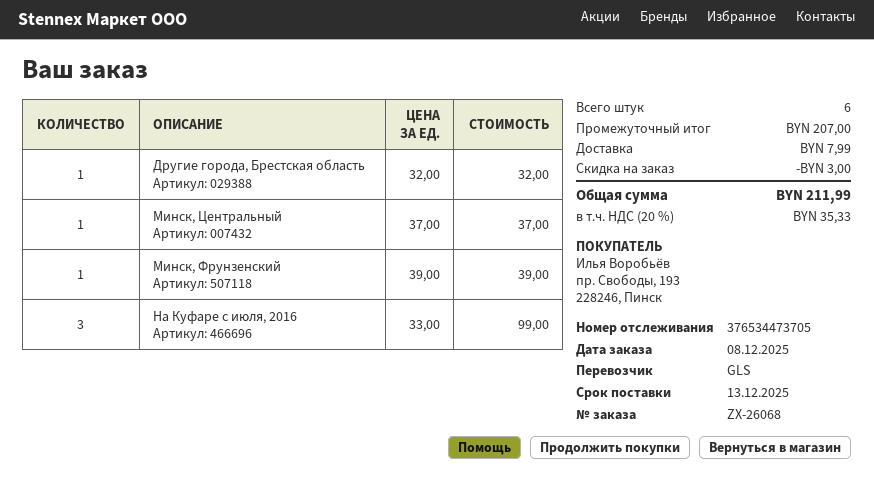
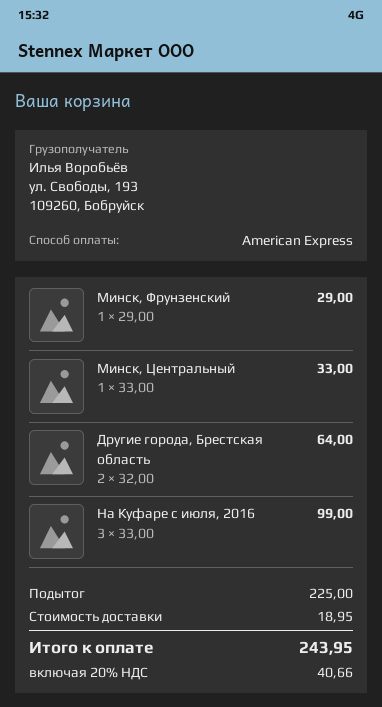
Другие города, Брестская область: 1 x 32.00 = 32.00 -> 2 x 32.00 = 64.00
Минск, Центральный: 1 x 37.00 = 37.00 -> 1 x 33.00 = 33.00
Минск, Фрунзенский: 1 x 39.00 = 39.00 -> 1 x 29.00 = 29.00
subtotal: 207.00 -> 225.00
discount: 3.00 -> none
shipping: 7.99 -> 18.95
tax: 20% = 35.33 -> 20% = 40.66
total: 211.99 -> 243.95

